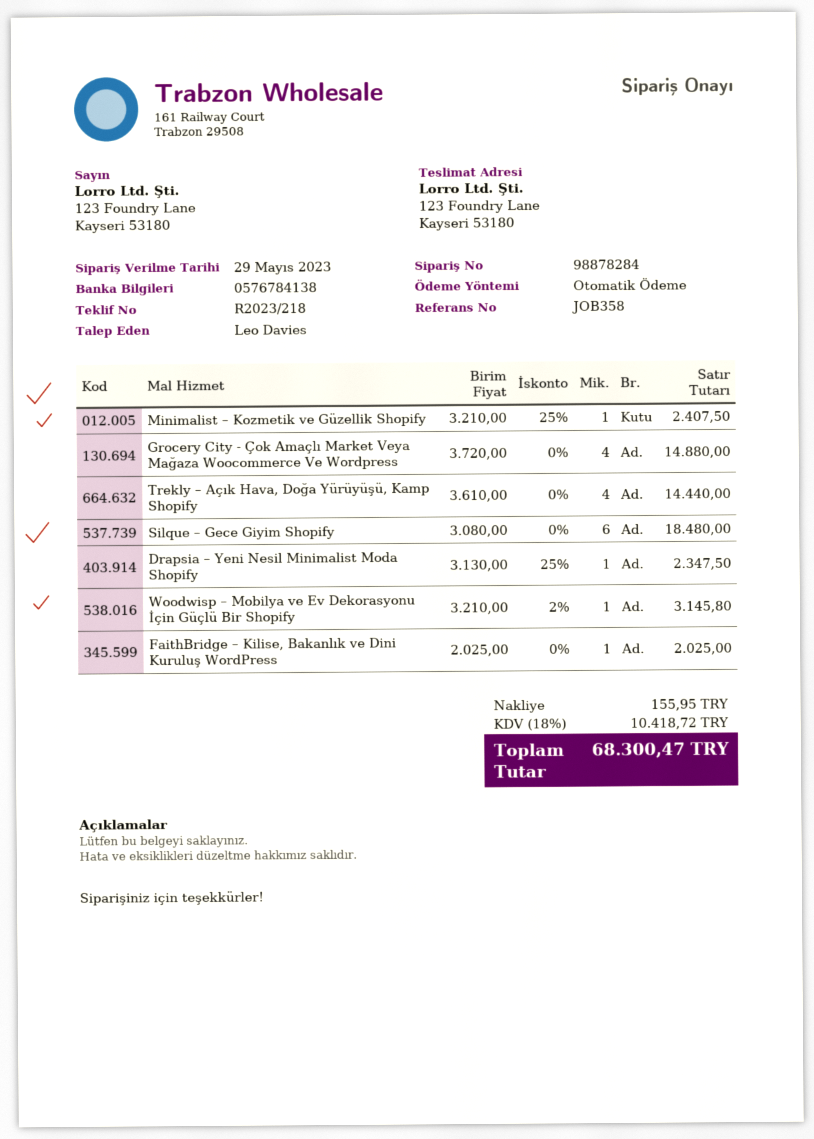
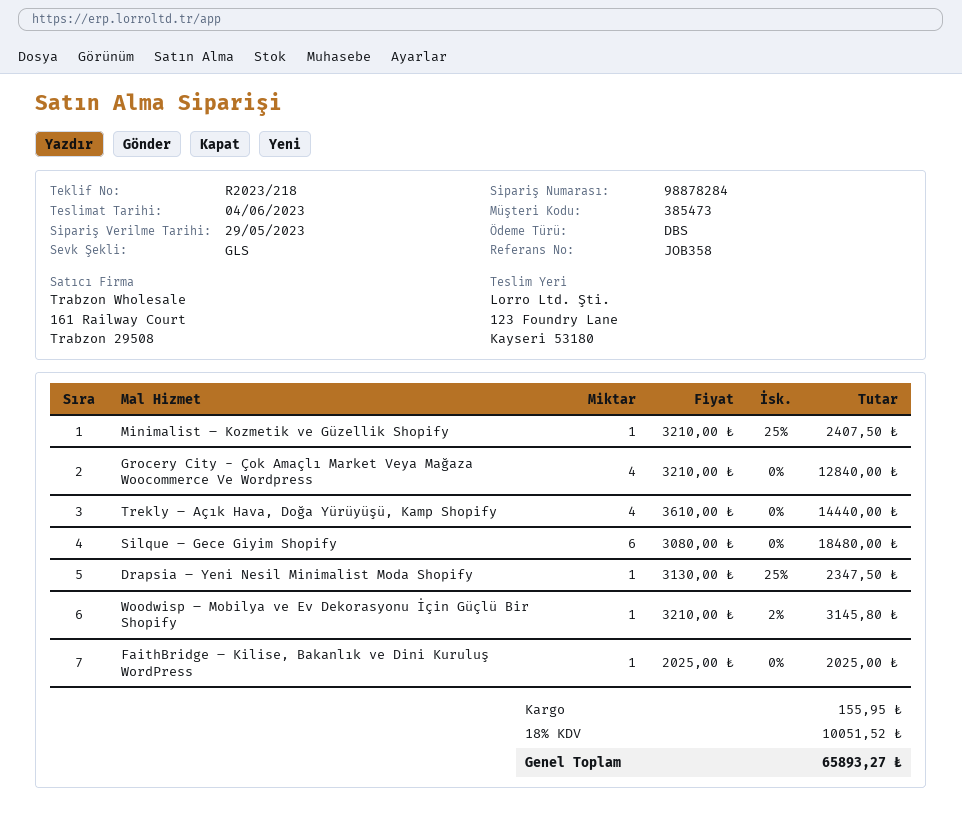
Grocery City - Çok Amaçlı Market Veya Mağaza Woocommerce Ve Wordpress: 4 x 3720.00 = 14880.00 -> 4 x 3210.00 = 12840.00
tax: 18% = 10418.72 -> 18% = 10051.52
total: 68300.47 -> 65893.27

